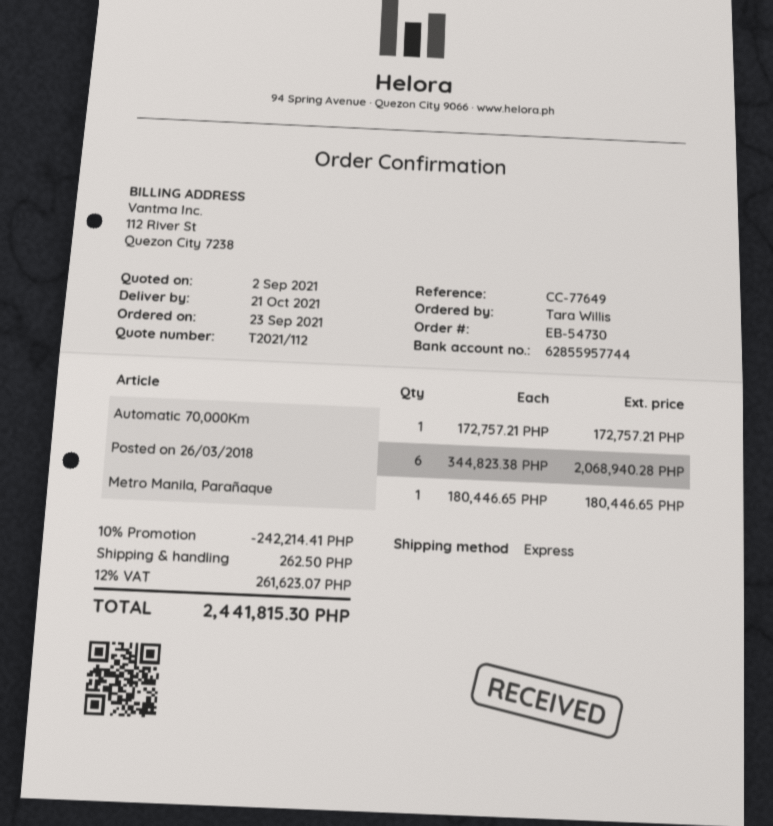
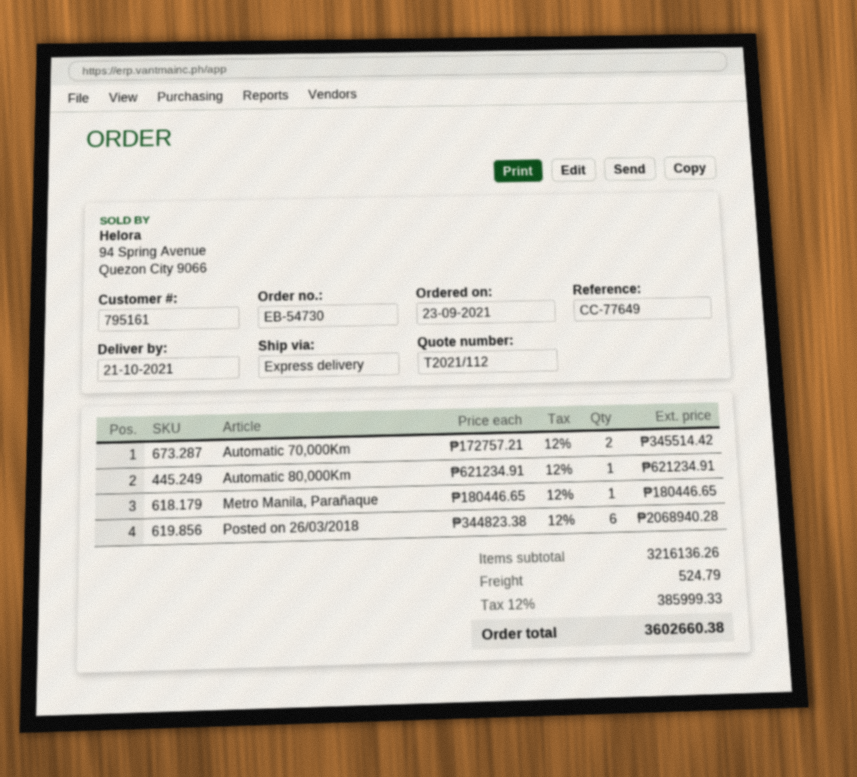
Automatic 70,000Km: 1 x 172757.21 = 172757.21 -> 2 x 172757.21 = 345514.42
Automatic 80,000Km: none -> 1 x 621234.91 = 621234.91
discount: 10% = 242214.41 -> none
shipping: 262.50 -> 524.79
tax: 12% = 261623.07 -> 12% = 385999.33
total: 2441815.30 -> 3602660.38

